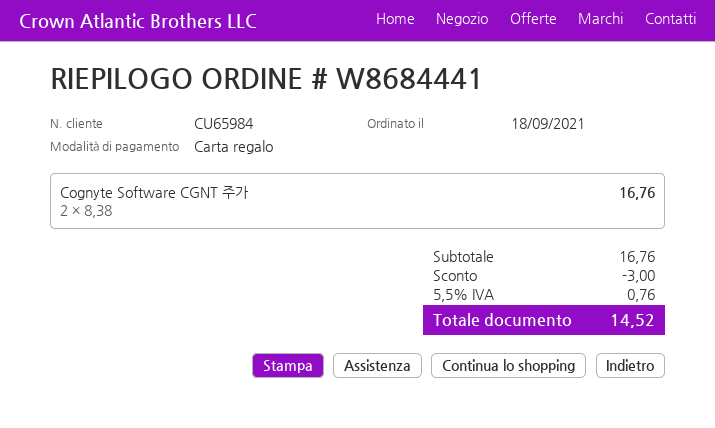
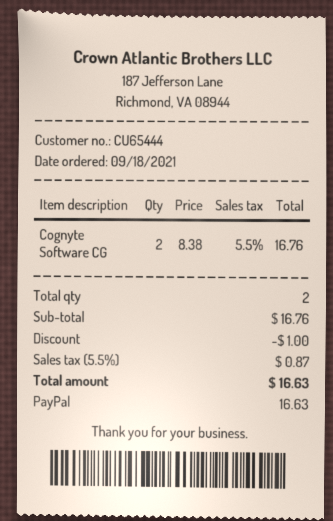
customer number: CU65984 -> CU65444
payment method: gift card -> PayPal
discount: 3.00 -> 1.00
tax: 5.5% = 0.76 -> 5.5% = 0.87
total: 14.52 -> 16.63

